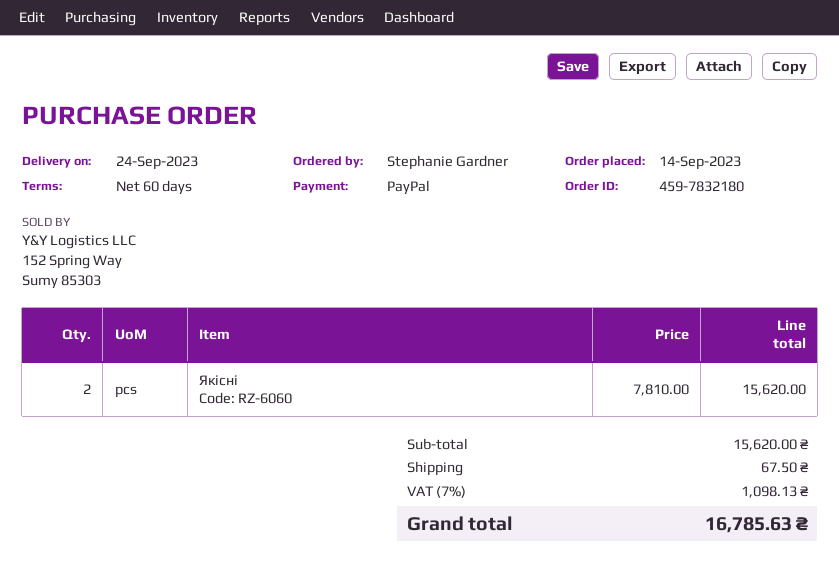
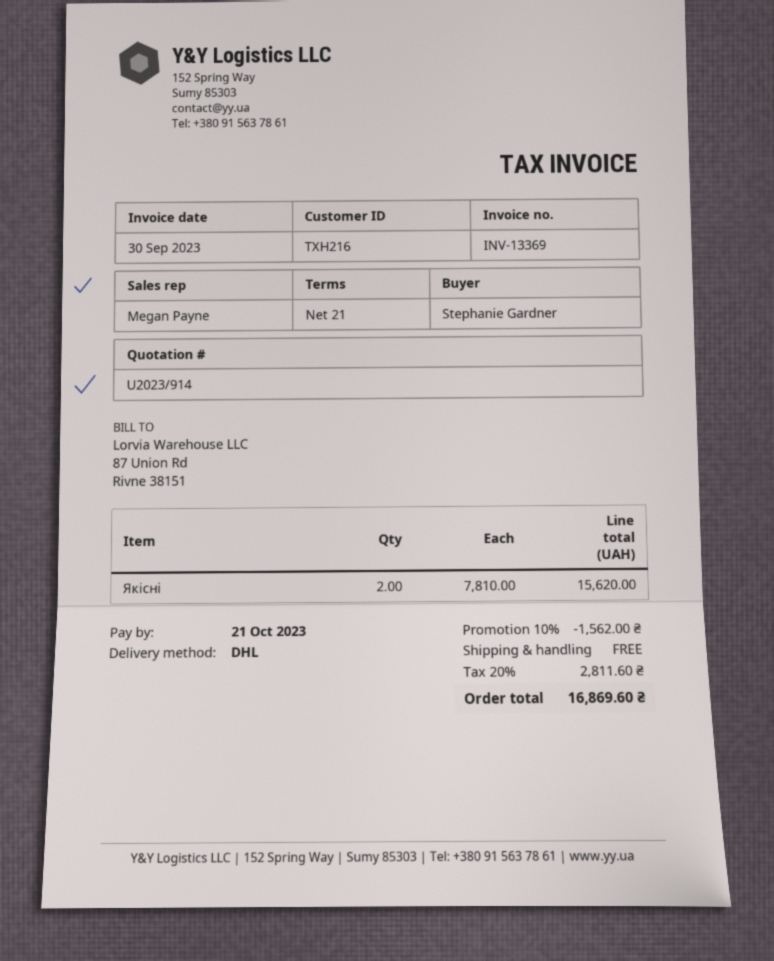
payment terms: 60 days -> 21 days
discount: none -> 10% = 1562.00
shipping: 67.50 -> 0.00
tax: 7% = 1098.13 -> 20% = 2811.60
total: 16785.63 -> 16869.60

